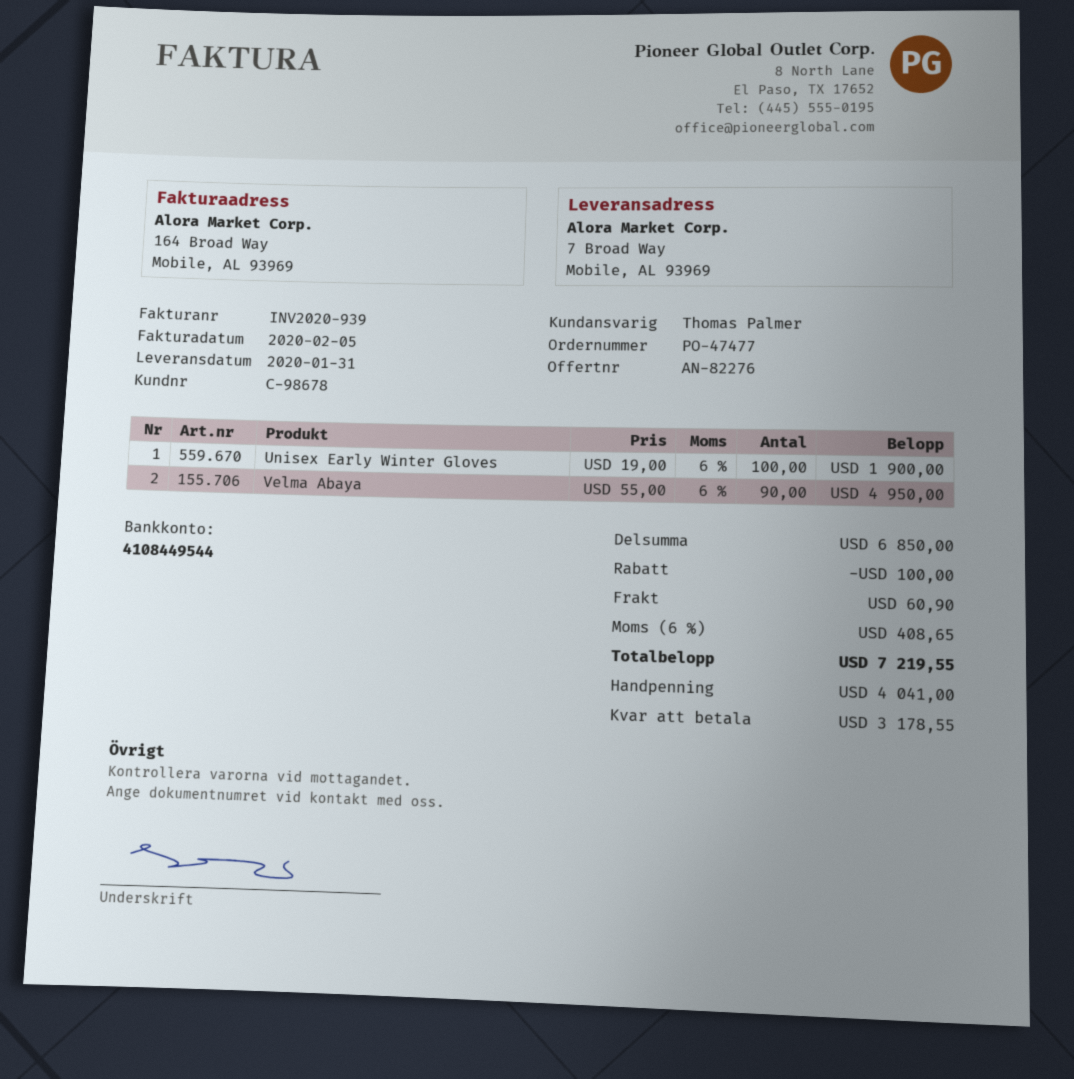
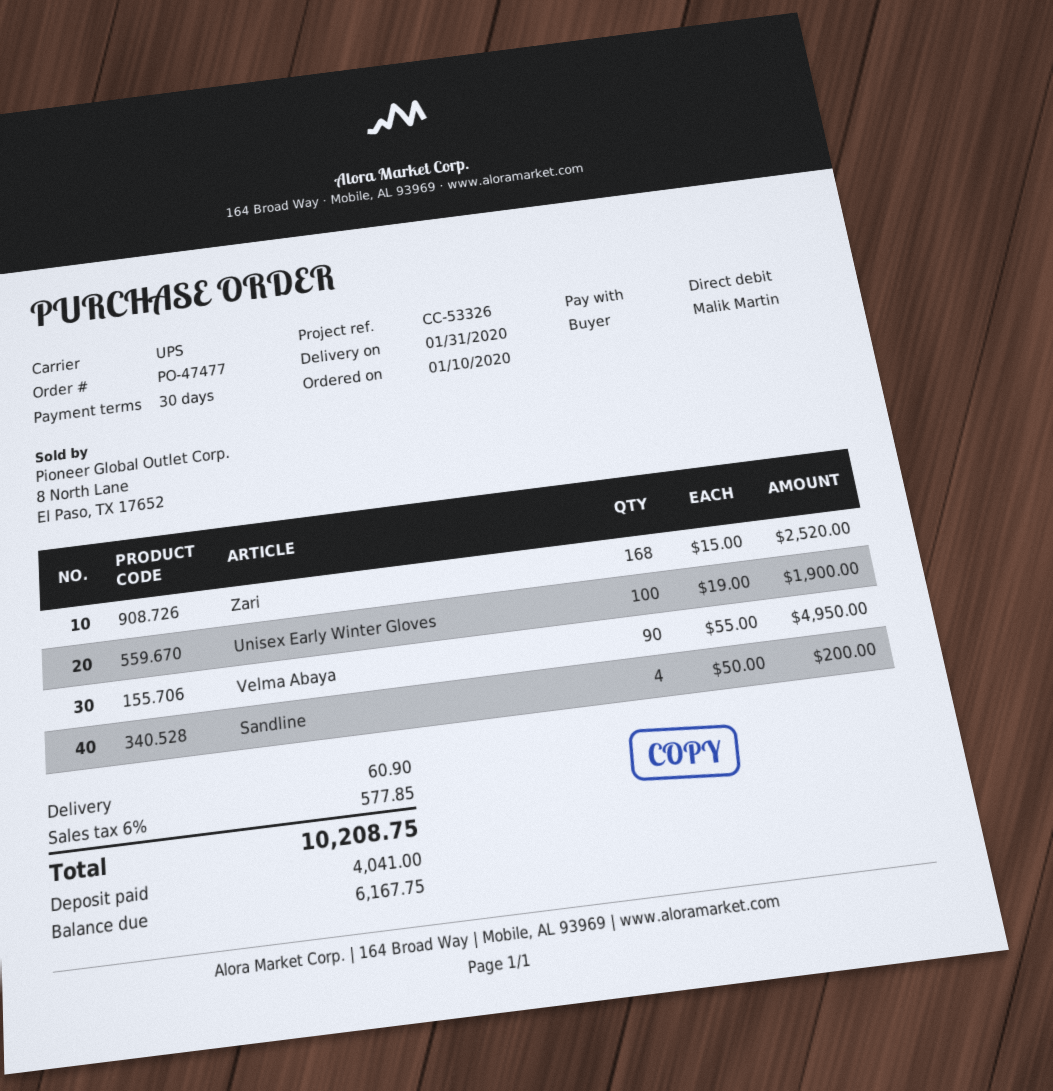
Zari: none -> 168 x 15.00 = 2520.00
Sandline: none -> 4 x 50.00 = 200.00
discount: 100.00 -> none
tax: 6% = 408.65 -> 6% = 577.85
total: 7219.55 -> 10208.75
balance: 3178.55 -> 6167.75

